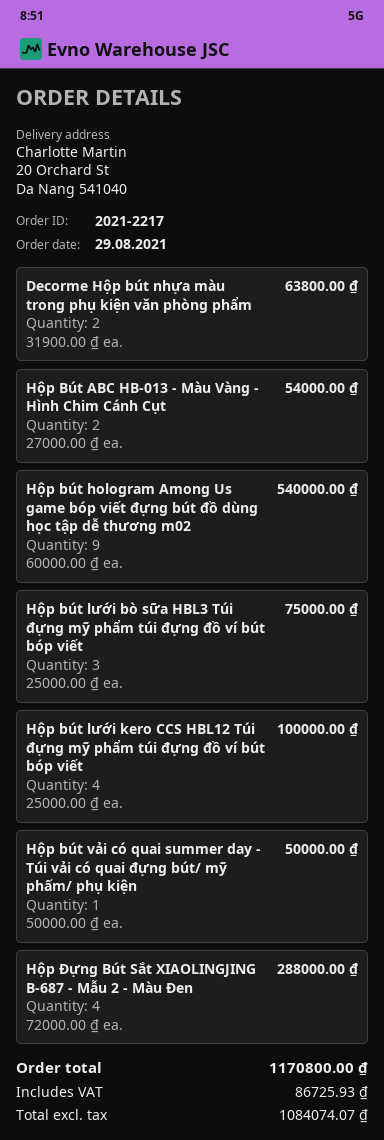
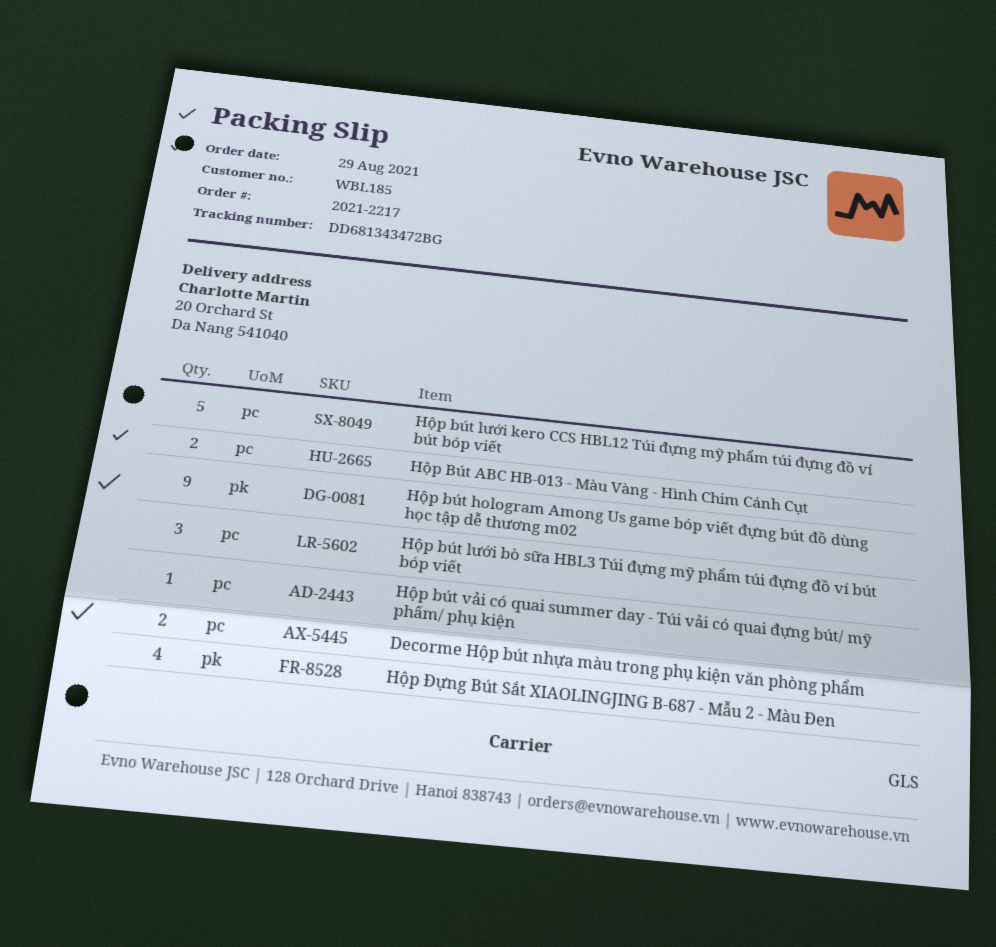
Hộp bút lưới kero CCS HBL12 Túi đựng mỹ phẩm túi đựng đồ ví bút bóp viết: 4 -> 5

